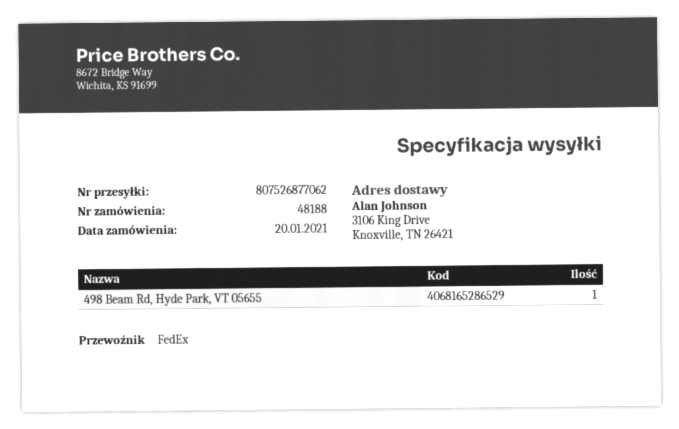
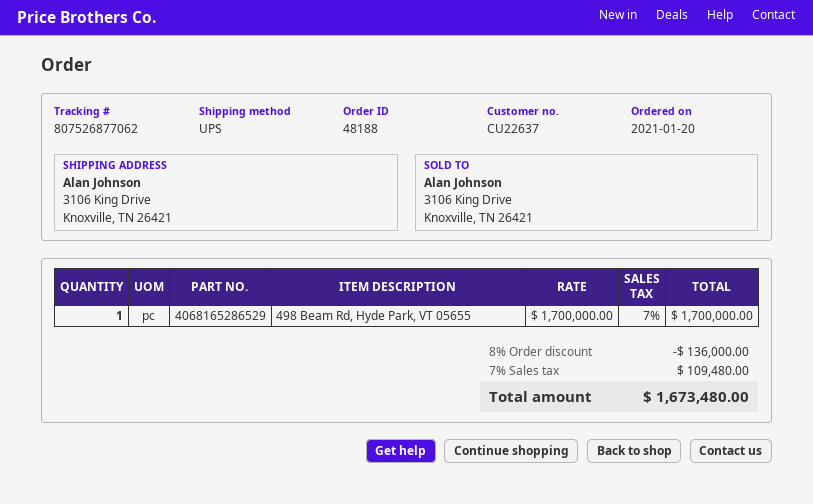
shipping method: FedEx -> UPS

